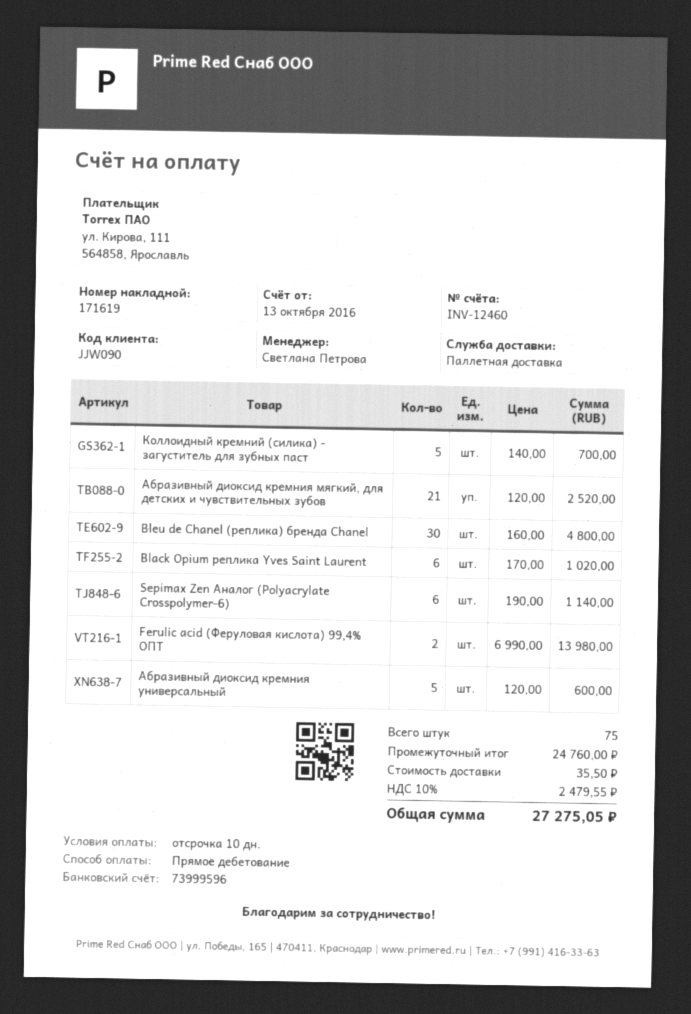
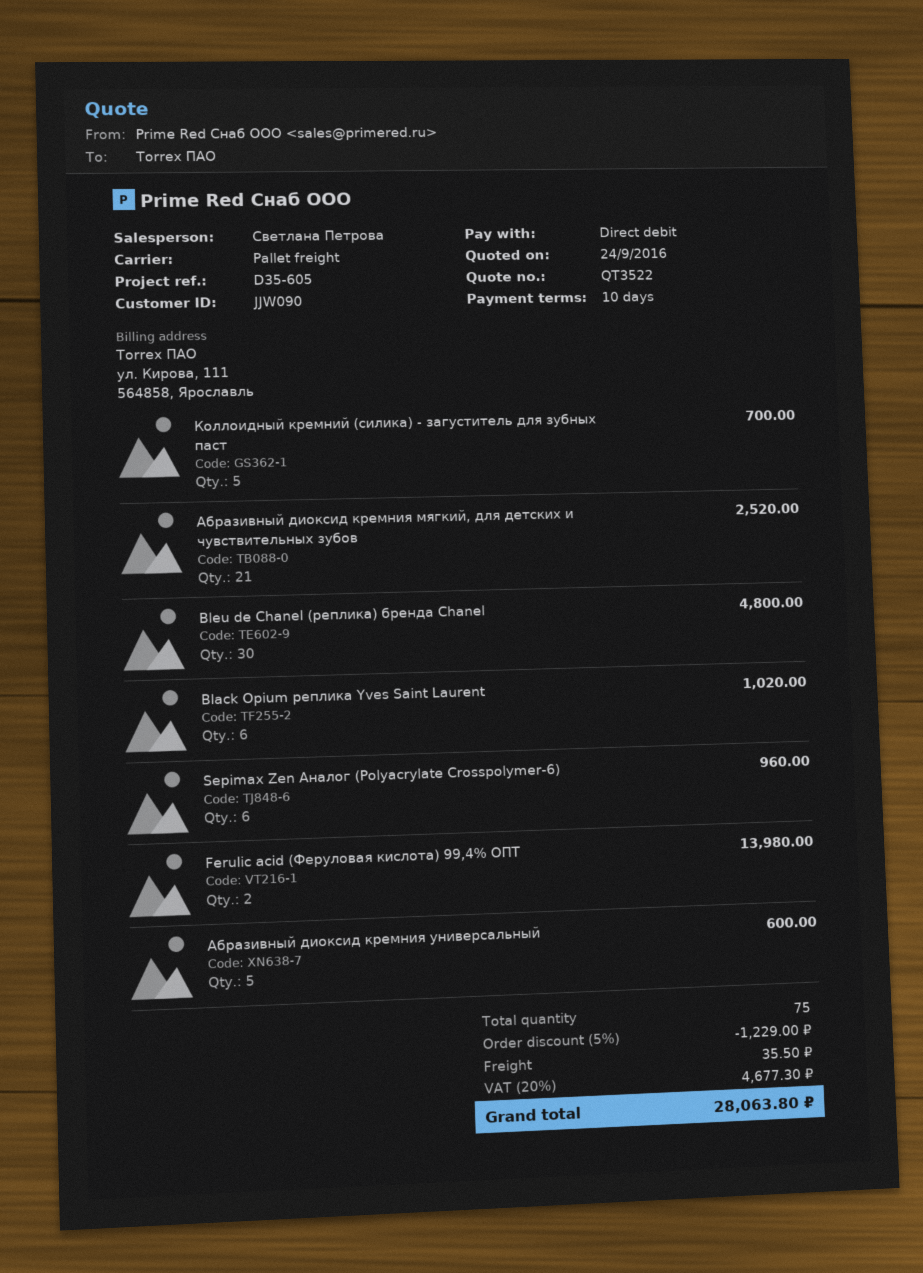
Sepimax Zen Аналог (Polyacrylate Crosspolymer-6): 6 for 1140.00 -> 6 for 960.00
discount: none -> 5% = 1229.00
tax: 10% = 2479.55 -> 20% = 4677.30
total: 27275.05 -> 28063.80

